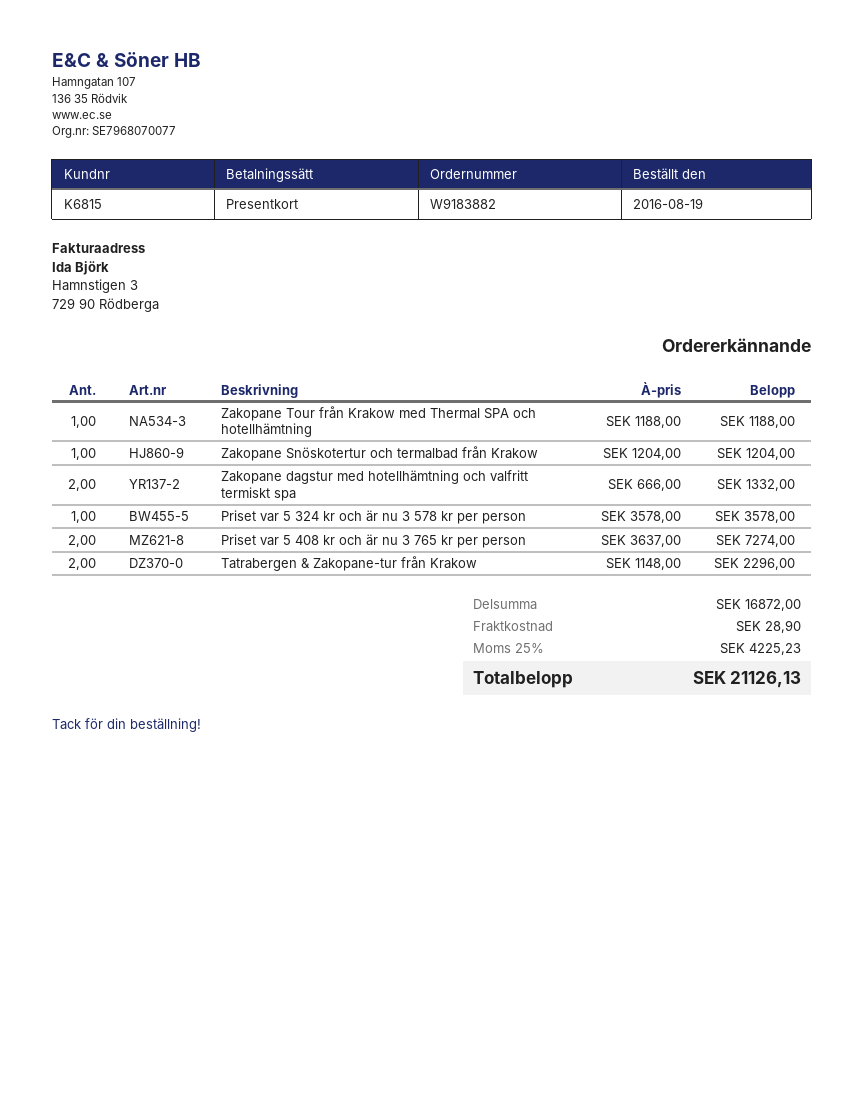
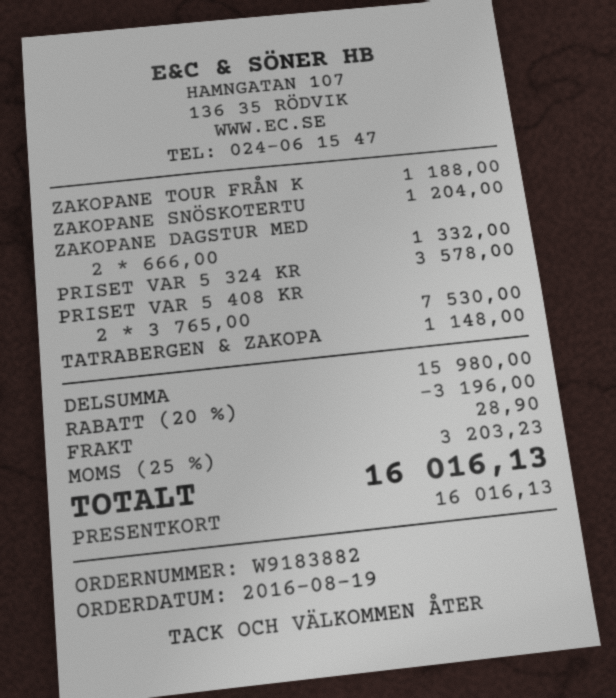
Priset var 5 408 kr och är nu 3 765 kr per person: 2 x 3637.00 = 7274.00 -> 2 x 3765.00 = 7530.00
Tatrabergen & Zakopane-tur från Krakow: 2 x 1148.00 = 2296.00 -> 1 x 1148.00 = 1148.00
subtotal: 16872.00 -> 15980.00
discount: none -> 20% = 3196.00
tax: 25% = 4225.23 -> 25% = 3203.23
total: 21126.13 -> 16016.13

